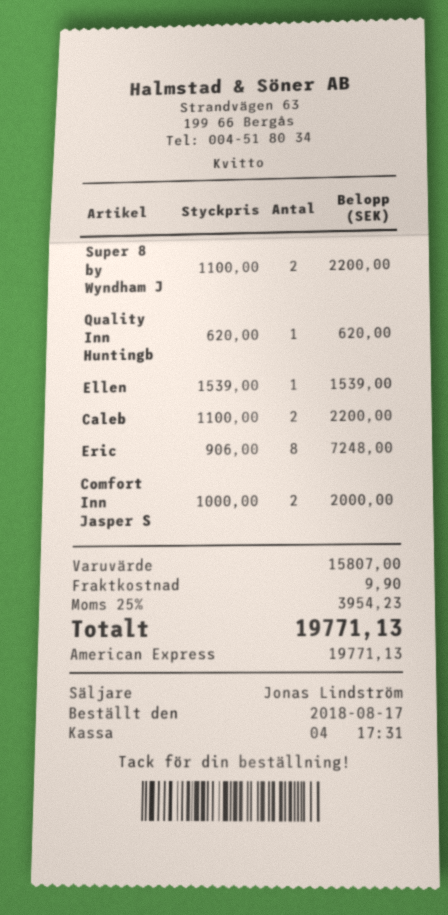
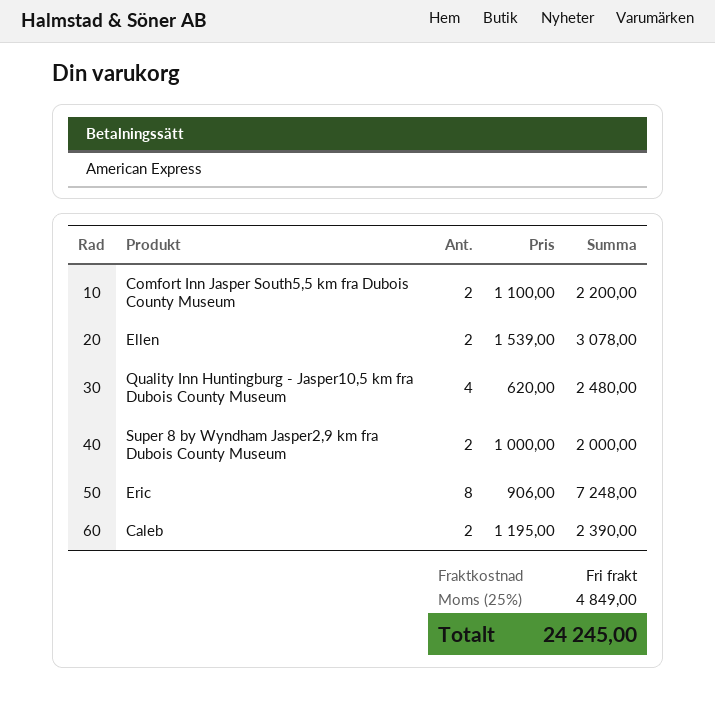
Super 8 by Wyndham J: 2 x 1100.00 = 2200.00 -> 2 x 1000.00 = 2000.00
Quality Inn Huntingb: 1 x 620.00 = 620.00 -> 4 x 620.00 = 2480.00
Ellen: 1 x 1539.00 = 1539.00 -> 2 x 1539.00 = 3078.00
Caleb: 2 x 1100.00 = 2200.00 -> 2 x 1195.00 = 2390.00
Comfort Inn Jasper S: 2 x 1000.00 = 2000.00 -> 2 x 1100.00 = 2200.00
shipping: 9.90 -> 0.00
tax: 25% = 3954.23 -> 25% = 4849.00
total: 19771.13 -> 24245.00

